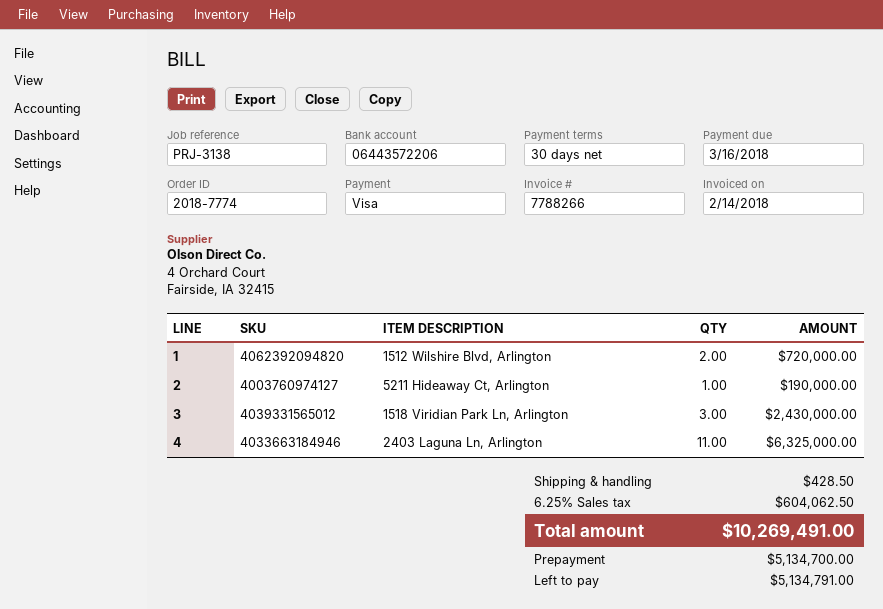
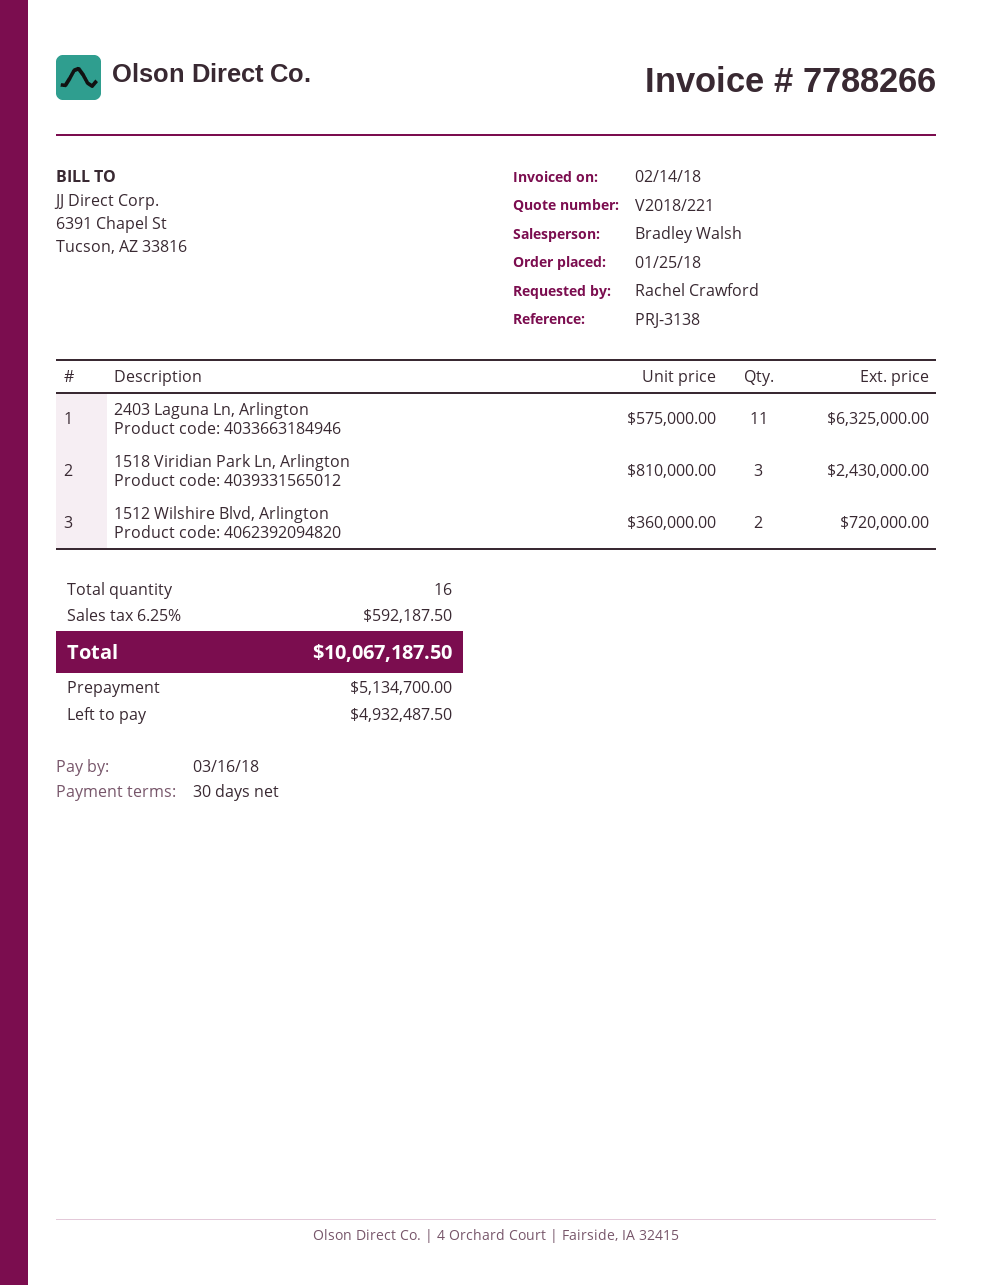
5211 Hideaway Ct, Arlington: 1 for 190000.00 -> none
shipping: 428.50 -> none
tax: 6.25% = 604062.50 -> 6.25% = 592187.50
total: 10269491.00 -> 10067187.50
balance: 5134791.00 -> 4932487.50

